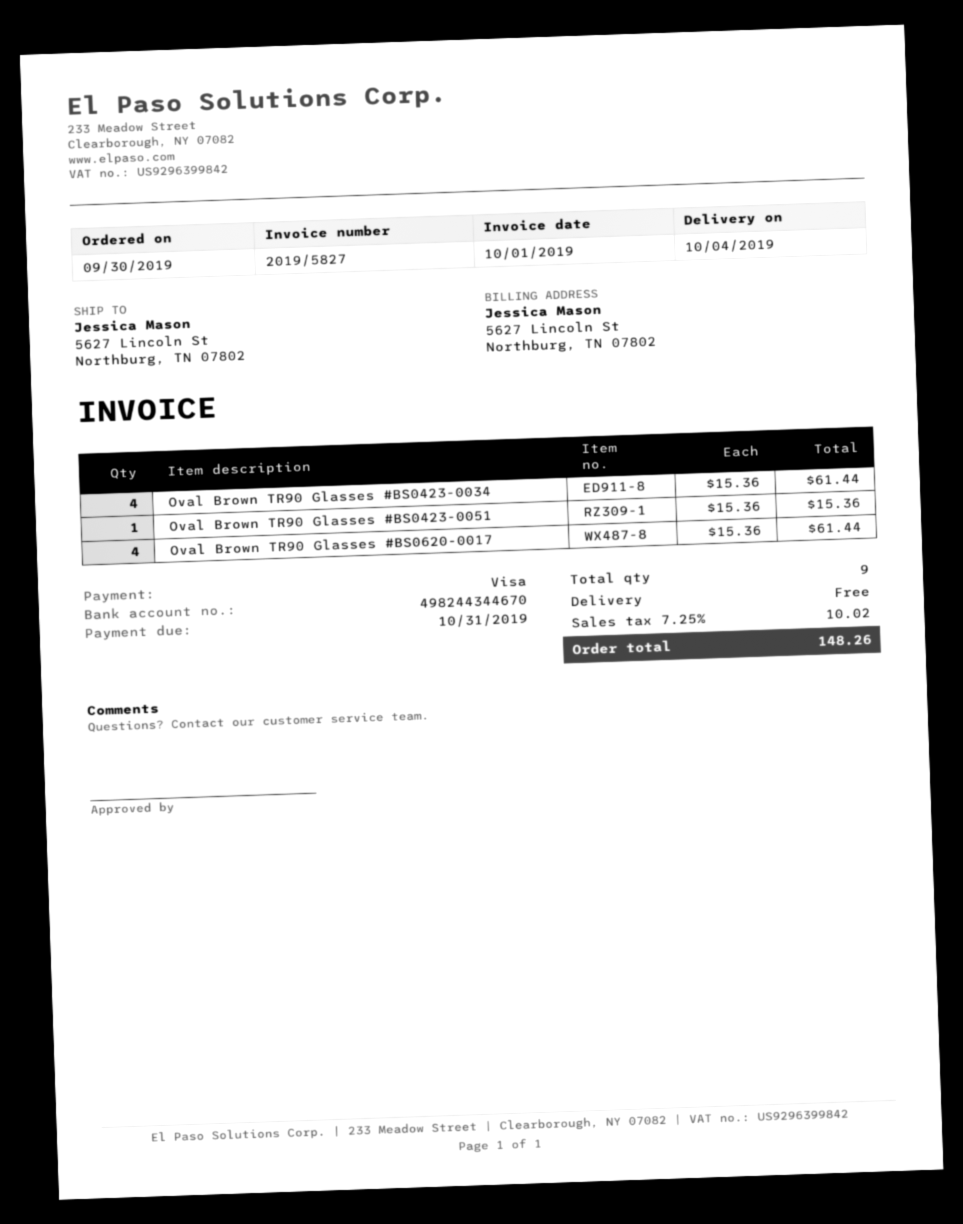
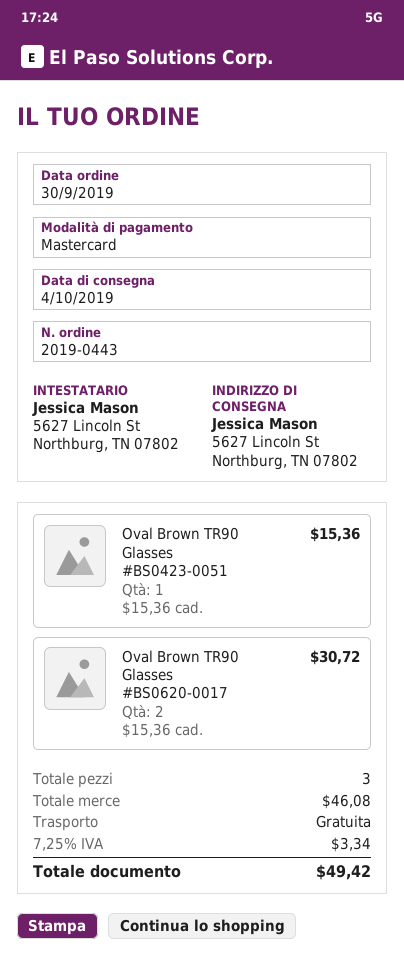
payment method: Visa -> Mastercard
Oval Brown TR90 Glasses #BS0423-0034: 4 x 15.36 = 61.44 -> none
Oval Brown TR90 Glasses #BS0620-0017: 4 x 15.36 = 61.44 -> 2 x 15.36 = 30.72
total quantity: 9 -> 3
tax: 7.25% = 10.02 -> 7.25% = 3.34
total: 148.26 -> 49.42

